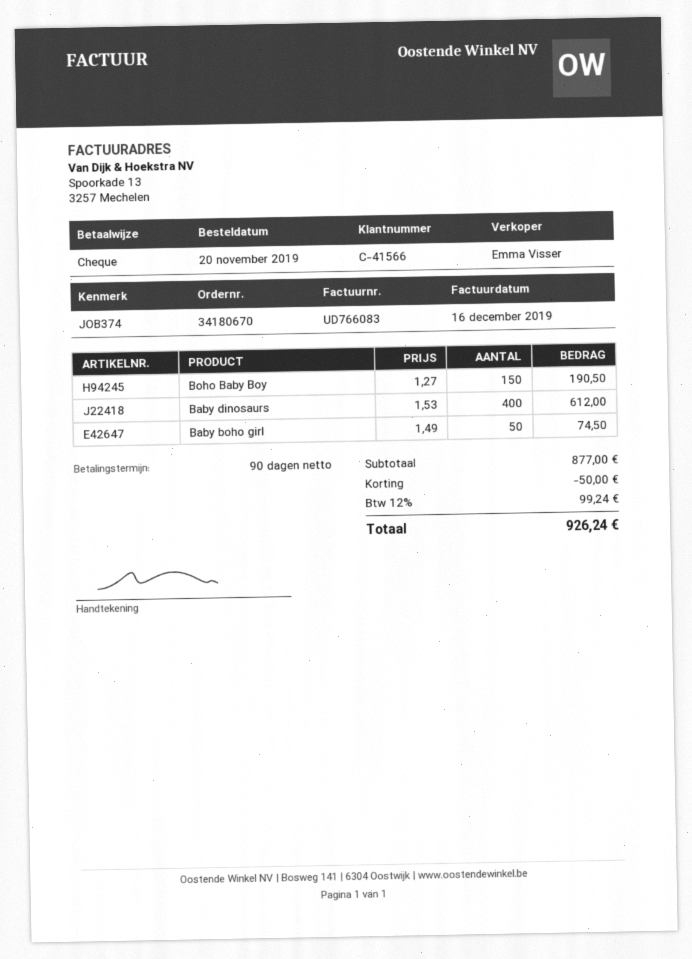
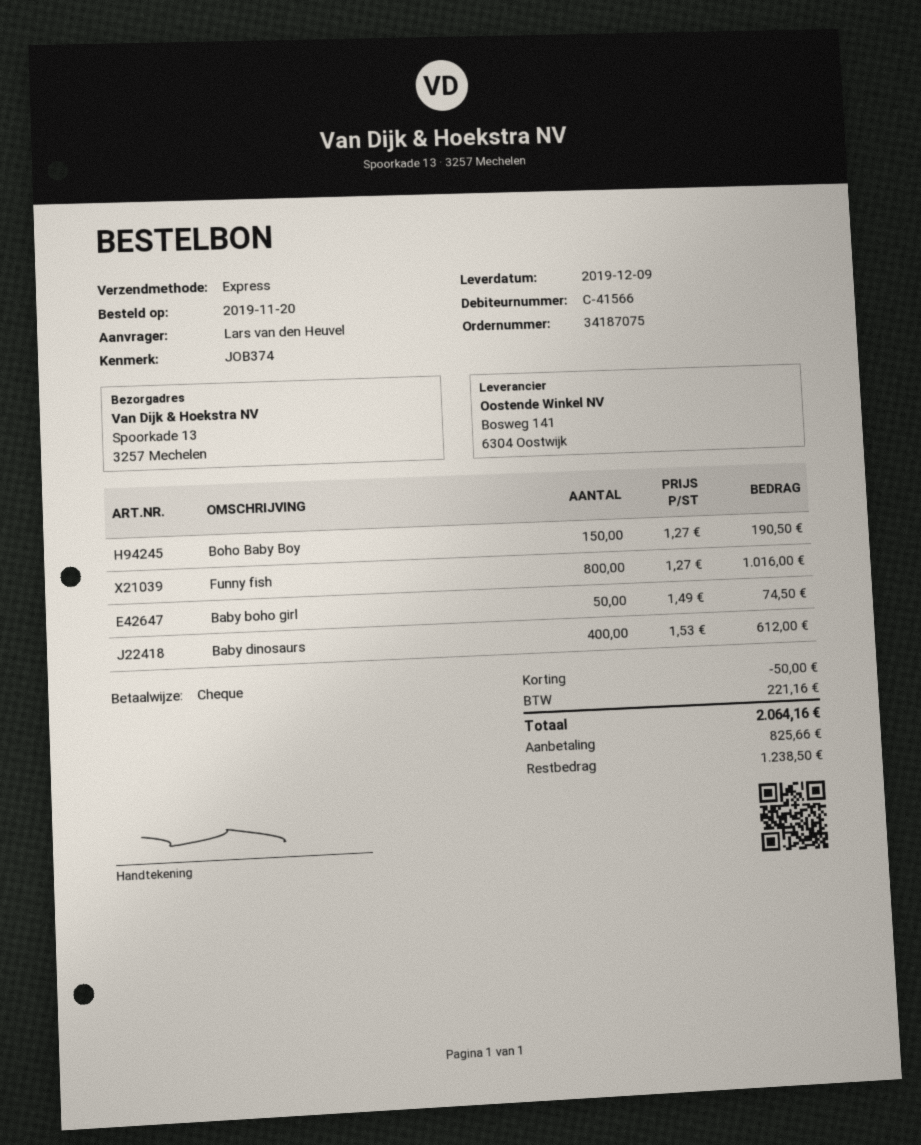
order number: 34180670 -> 34187075
Funny fish: none -> 800 x 1.27 = 1016.00
tax: 99.24 -> 221.16
total: 926.24 -> 2064.16

